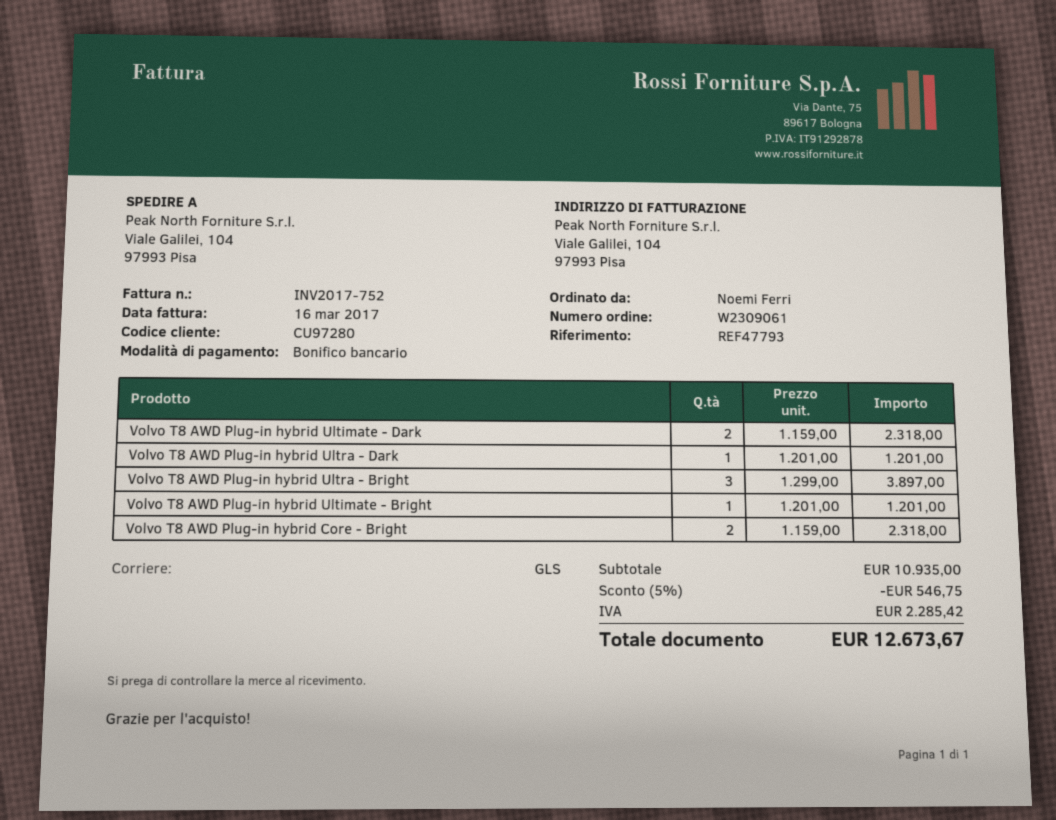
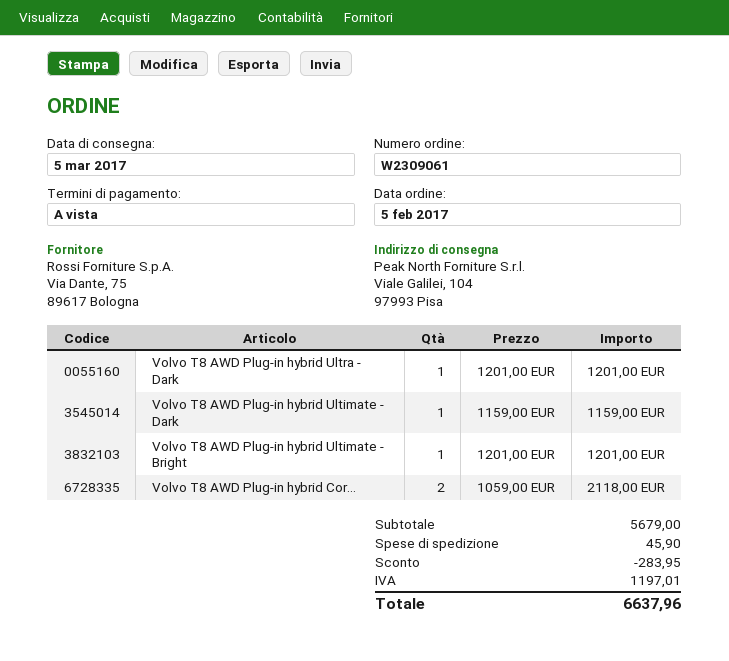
Volvo T8 AWD Plug-in hybrid Ultimate - Dark: 2 x 1159.00 = 2318.00 -> 1 x 1159.00 = 1159.00
Volvo T8 AWD Plug-in hybrid Ultra - Bright: 3 x 1299.00 = 3897.00 -> none
Volvo T8 AWD Plug-in hybrid Core - Bright: 2 x 1159.00 = 2318.00 -> 2 x 1059.00 = 2118.00
subtotal: 10935.00 -> 5679.00
discount: 546.75 -> 283.95
shipping: none -> 45.90
tax: 2285.42 -> 1197.01
total: 12673.67 -> 6637.96

